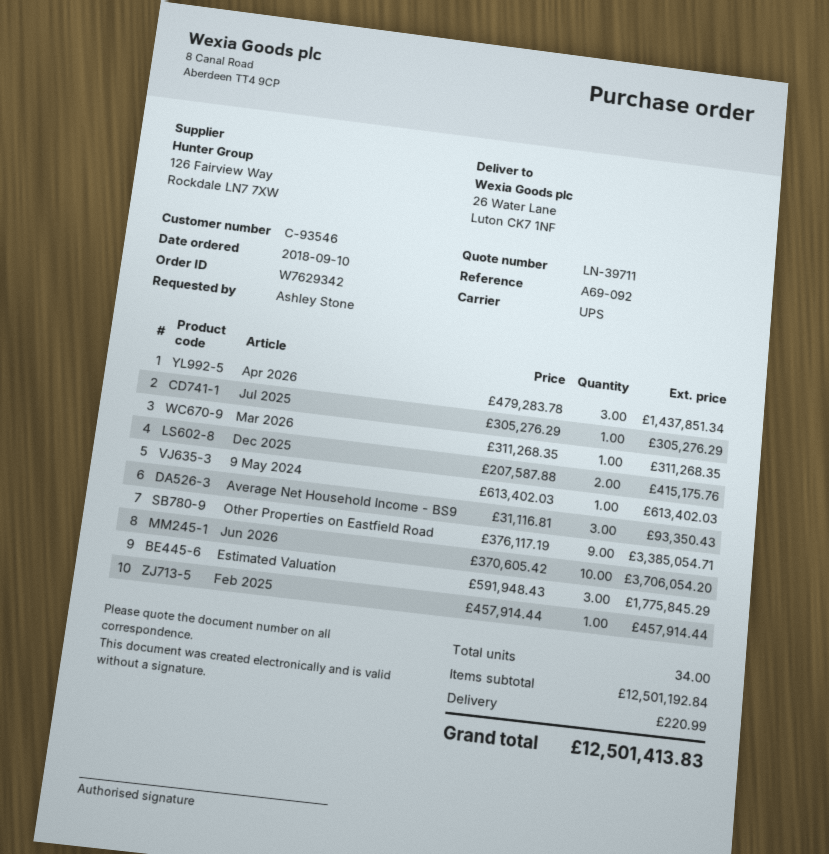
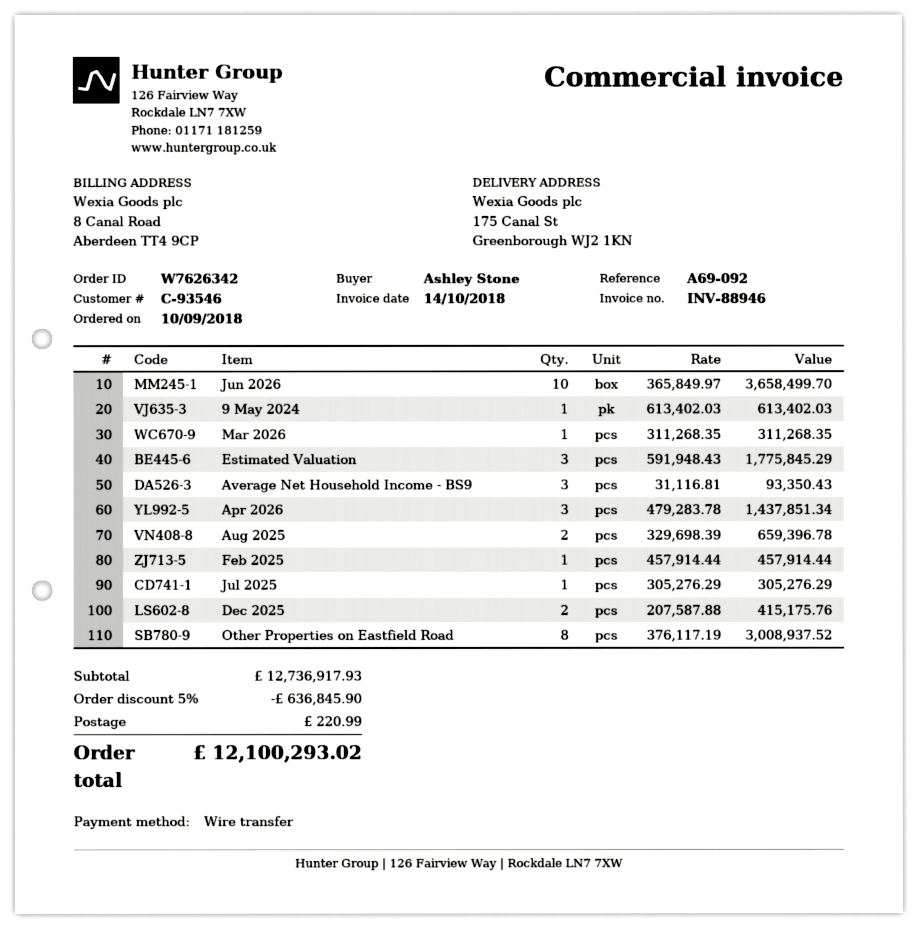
order number: W7629342 -> W7626342
ship to: 26 Water Lane, Luton CK7 1NF -> 175 Canal St, Greenborough WJ2 1KN
Other Properties on Eastfield Road: 9 x 376117.19 = 3385054.71 -> 8 x 376117.19 = 3008937.52
Jun 2026: 10 x 370605.42 = 3706054.20 -> 10 x 365849.97 = 3658499.70
Aug 2025: none -> 2 x 329698.39 = 659396.78
subtotal: 12501192.84 -> 12736917.93
discount: none -> 5% = 636845.90
total: 12501413.83 -> 12100293.02

